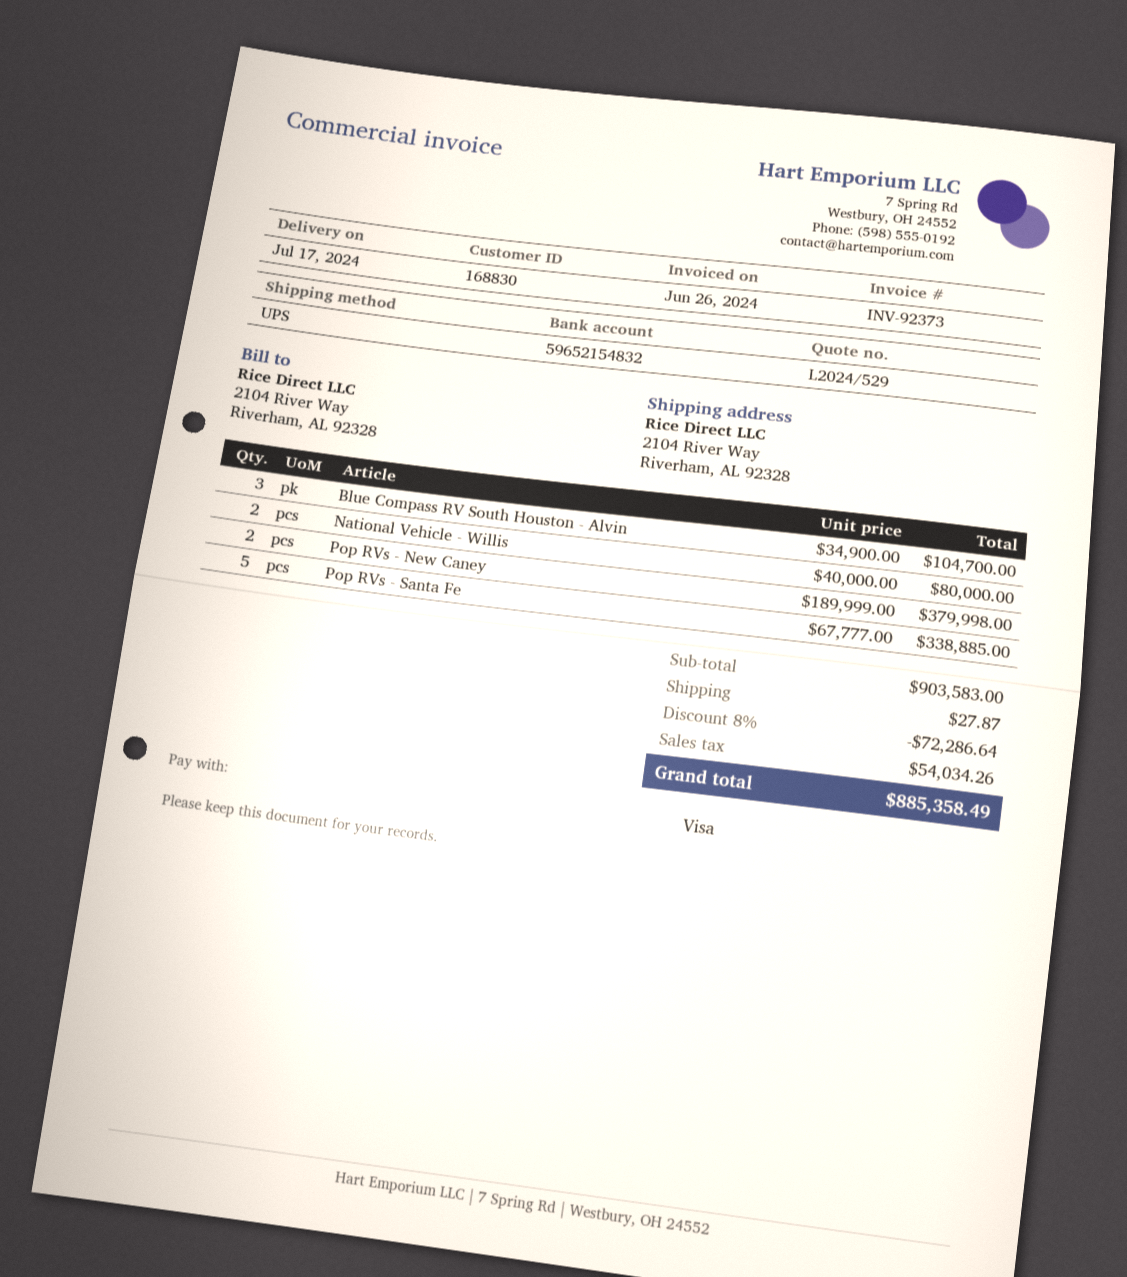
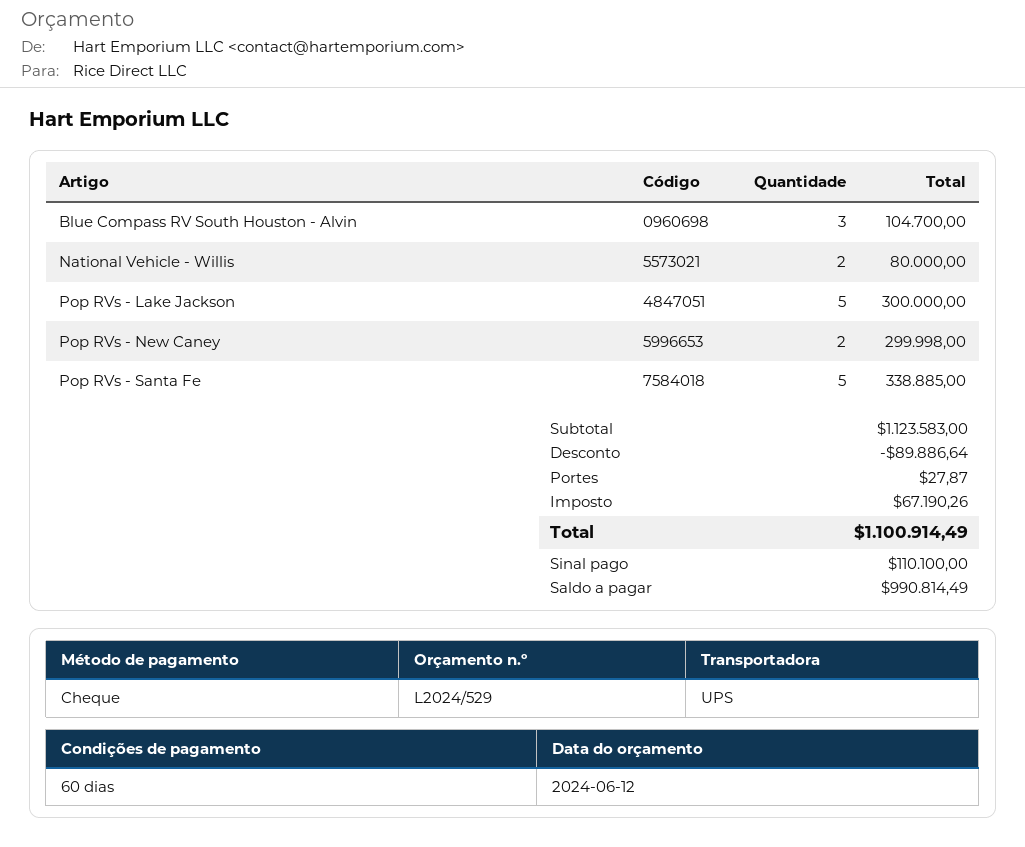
payment method: Visa -> cheque
Pop RVs - New Caney: 2 for 379998.00 -> 2 for 299998.00
Pop RVs - Lake Jackson: none -> 5 for 300000.00
subtotal: 903583.00 -> 1123583.00
discount: 72286.64 -> 89886.64
tax: 54034.26 -> 67190.26
total: 885358.49 -> 1100914.49

